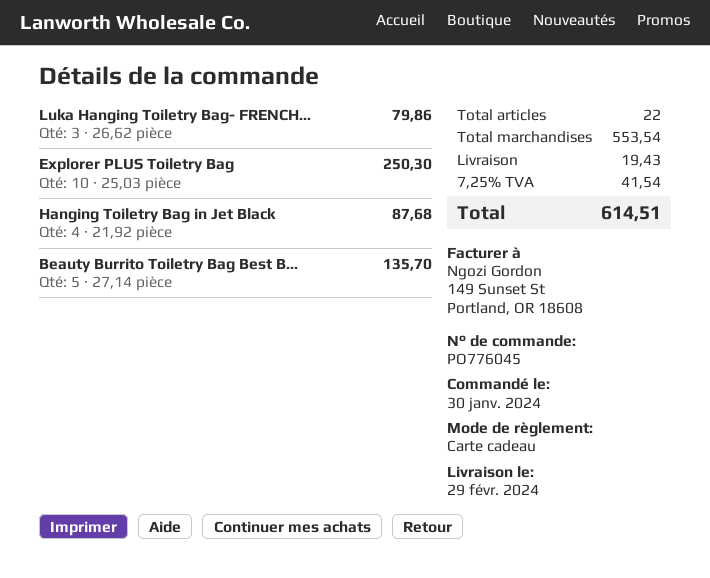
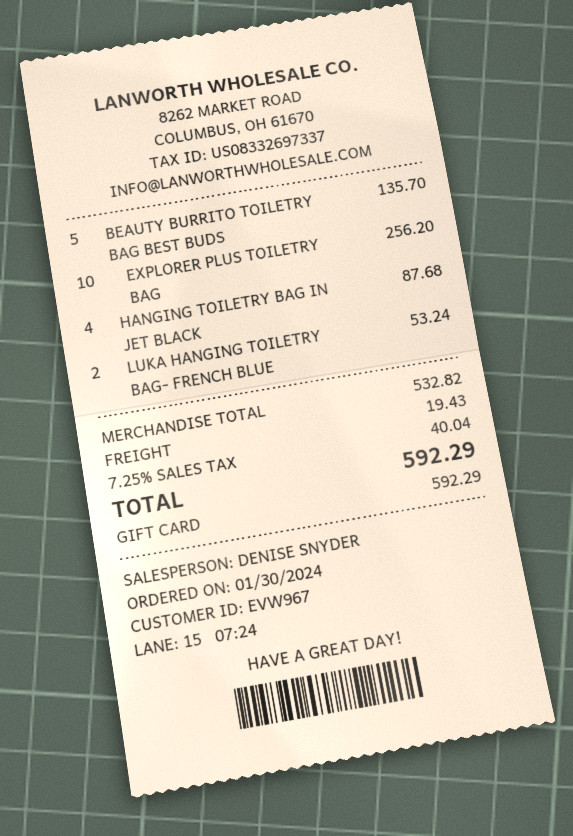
Luka Hanging Toiletry Bag- FRENCH...: 3 for 79.86 -> 2 for 53.24
Explorer PLUS Toiletry Bag: 10 for 250.30 -> 10 for 256.20
subtotal: 553.54 -> 532.82
tax: 7.25% = 41.54 -> 7.25% = 40.04
total: 614.51 -> 592.29

